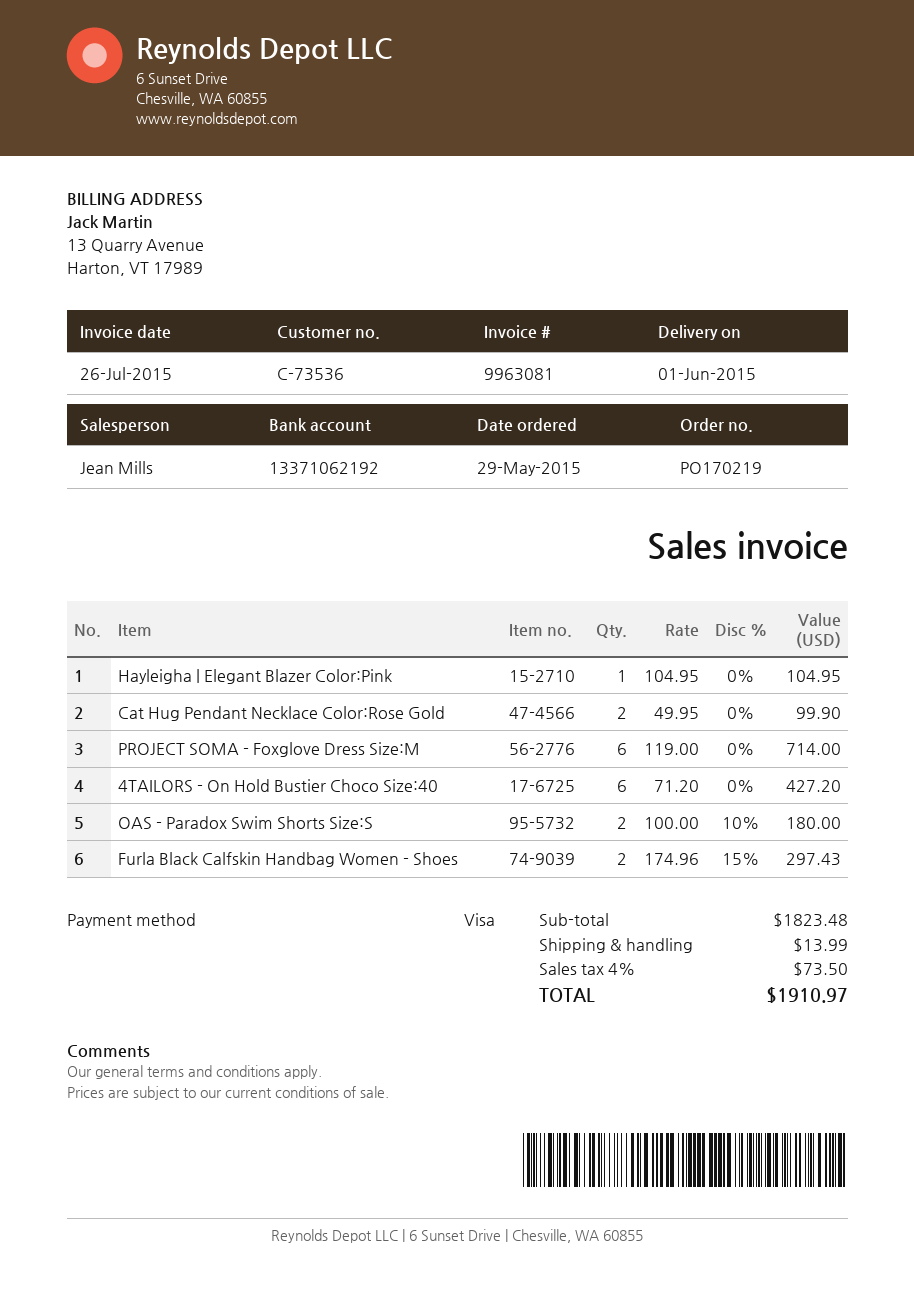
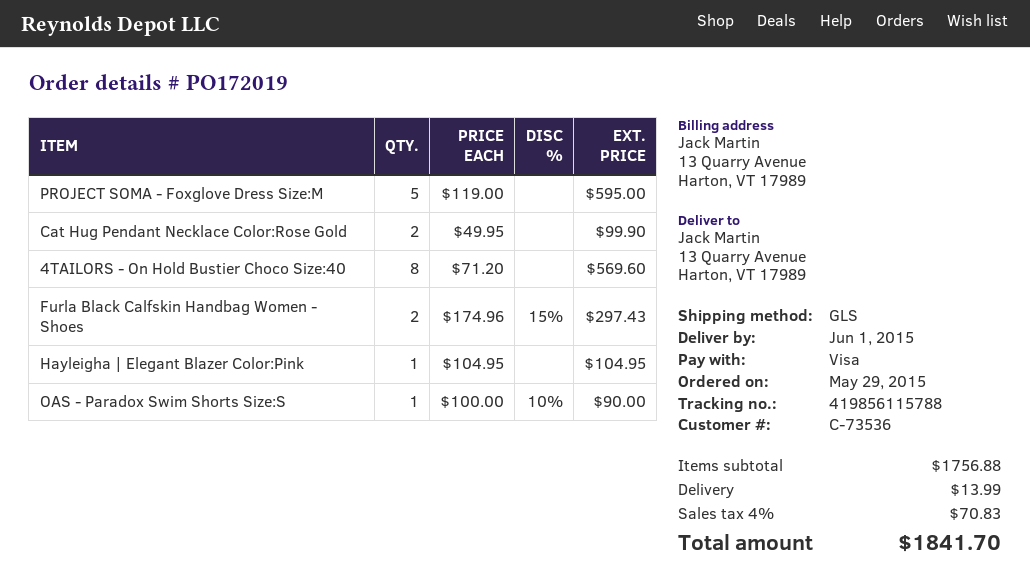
order number: PO170219 -> PO172019
PROJECT SOMA - Foxglove Dress Size:M: 6 x 119.00 = 714.00 -> 5 x 119.00 = 595.00
4TAILORS - On Hold Bustier Choco Size:40: 6 x 71.20 = 427.20 -> 8 x 71.20 = 569.60
OAS - Paradox Swim Shorts Size:S: 2 x 100.00 - 10% = 180.00 -> 1 x 100.00 - 10% = 90.00
subtotal: 1823.48 -> 1756.88
tax: 4% = 73.50 -> 4% = 70.83
total: 1910.97 -> 1841.70

